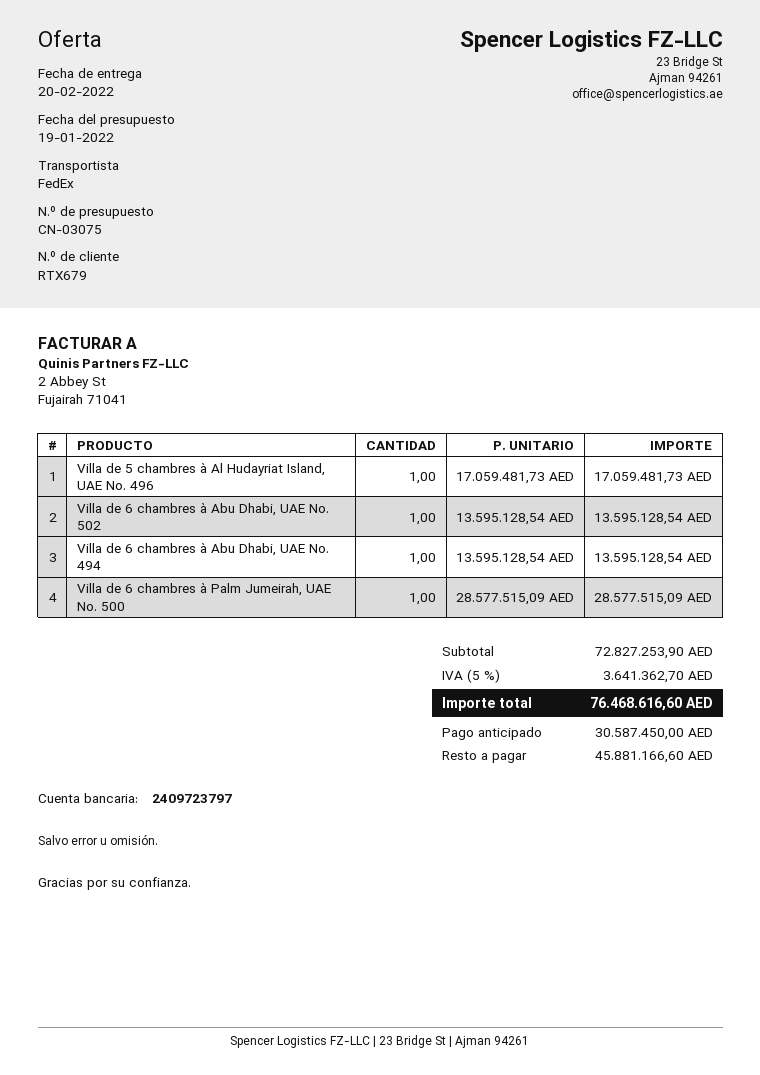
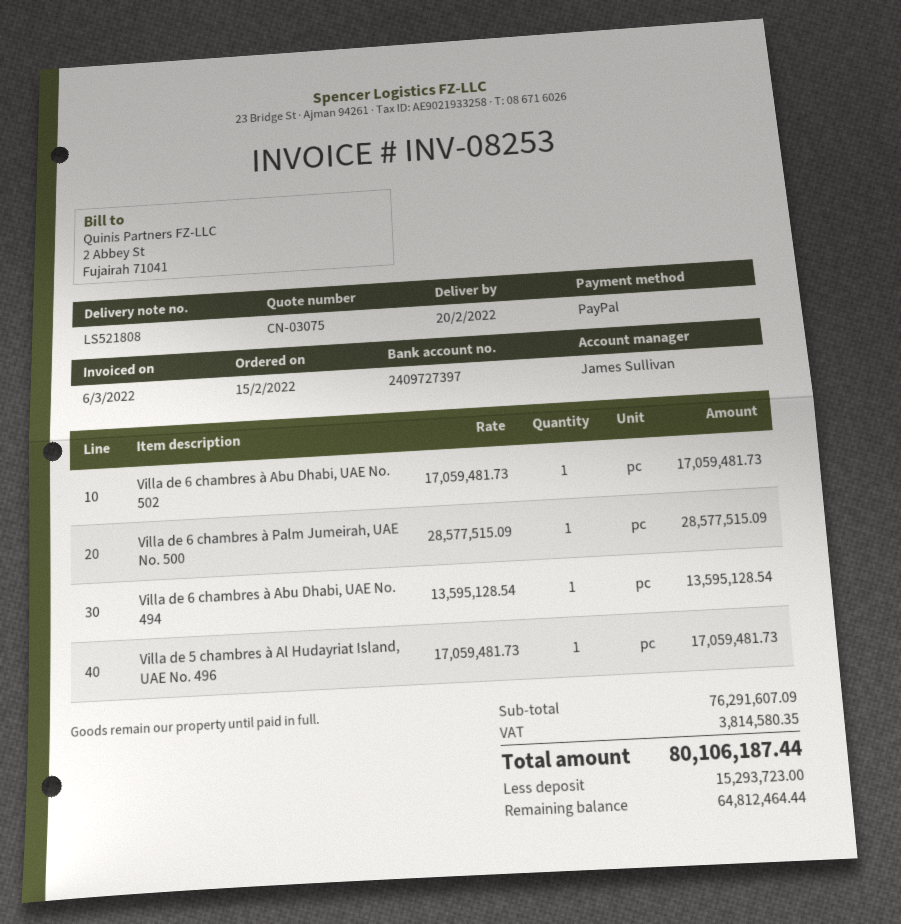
bank account: 2409723797 -> 2409727397
Villa de 6 chambres à Abu Dhabi, UAE No. 502: 1 x 13595128.54 = 13595128.54 -> 1 x 17059481.73 = 17059481.73
subtotal: 72827253.90 -> 76291607.09
tax: 3641362.70 -> 3814580.35
total: 76468616.60 -> 80106187.44
deposit: 30587450.00 -> 15293723.00
balance: 45881166.60 -> 64812464.44

